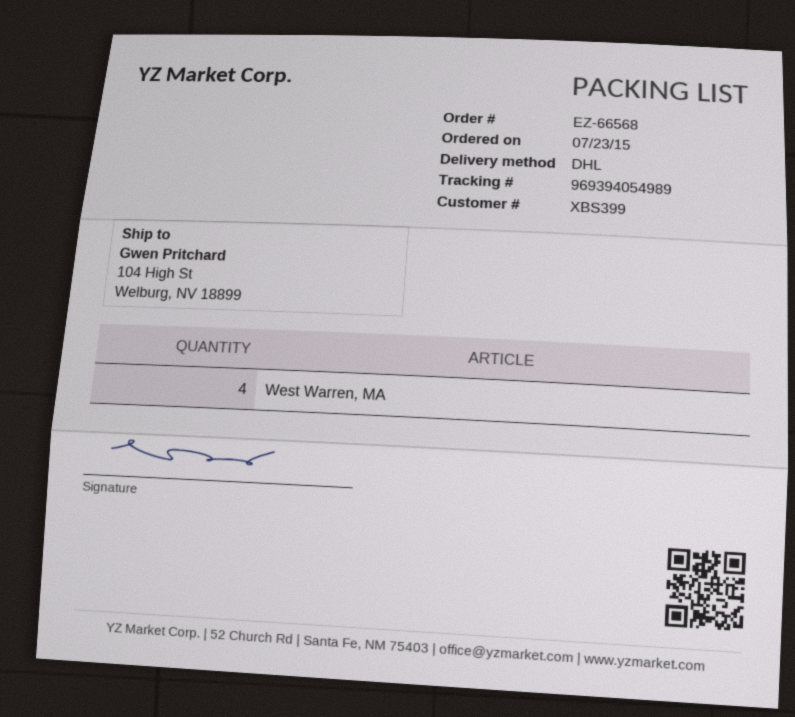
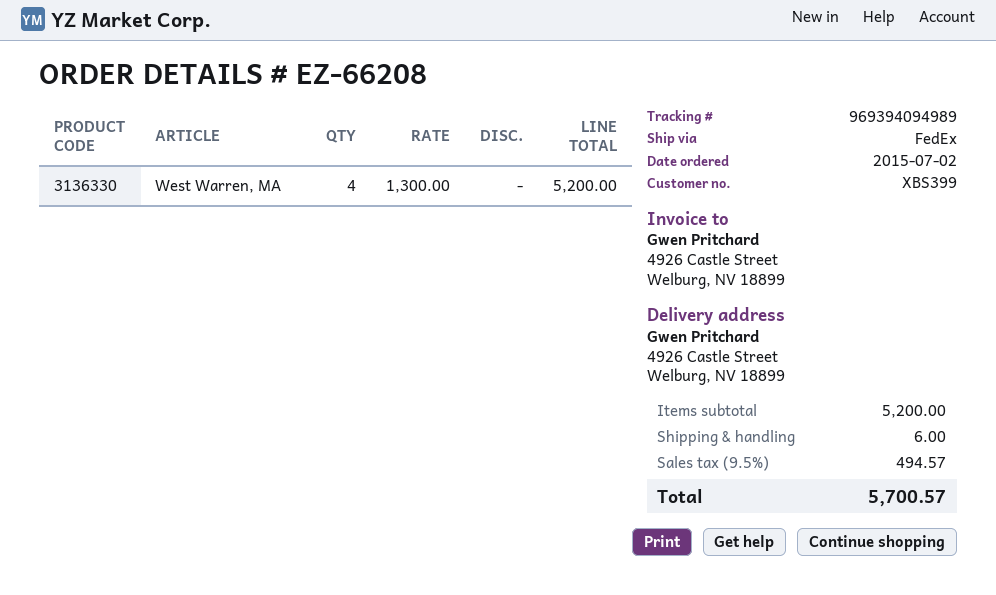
order number: EZ-66568 -> EZ-66208
order date: 2015-07-23 -> 2015-07-02
shipping method: DHL -> FedEx
tracking number: 969394054989 -> 969394094989
ship to: 104 High St, Welburg, NV 18899 -> 4926 Castle Street, Welburg, NV 18899

